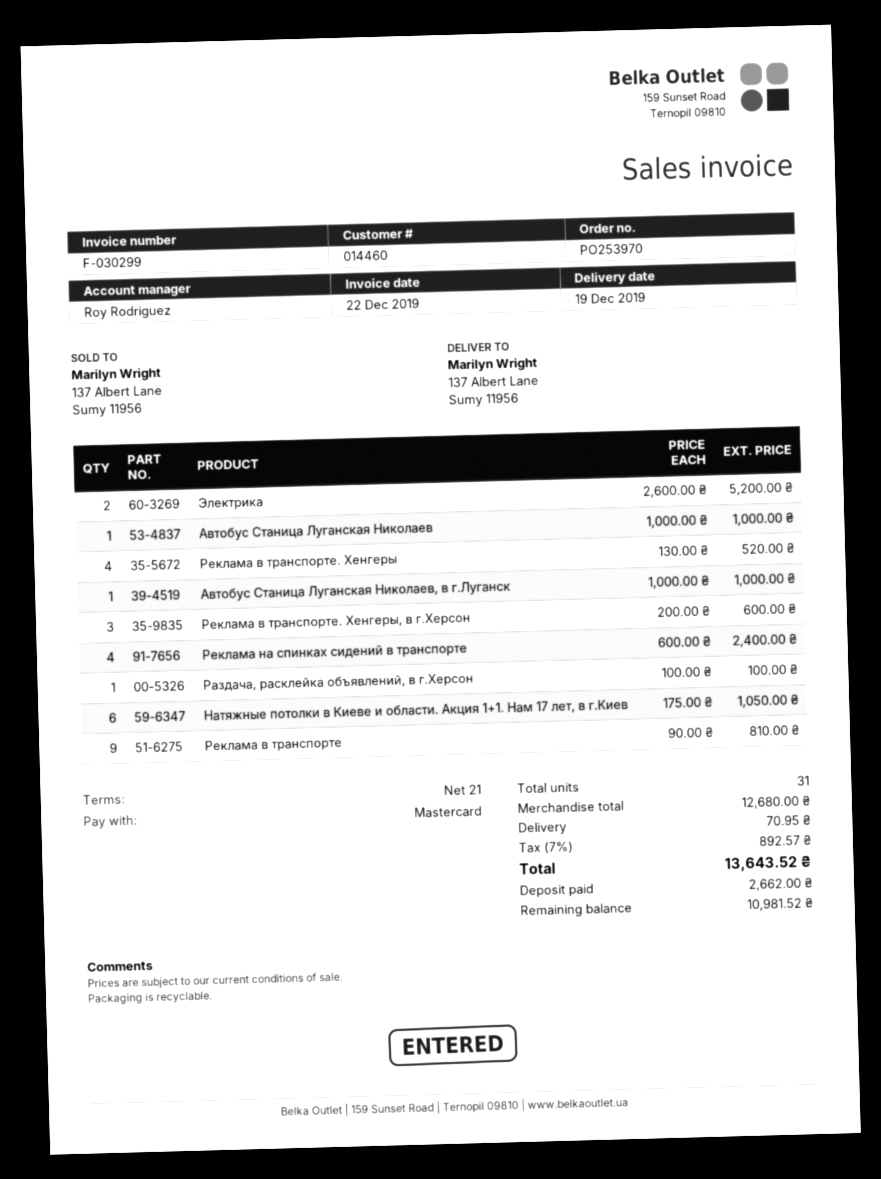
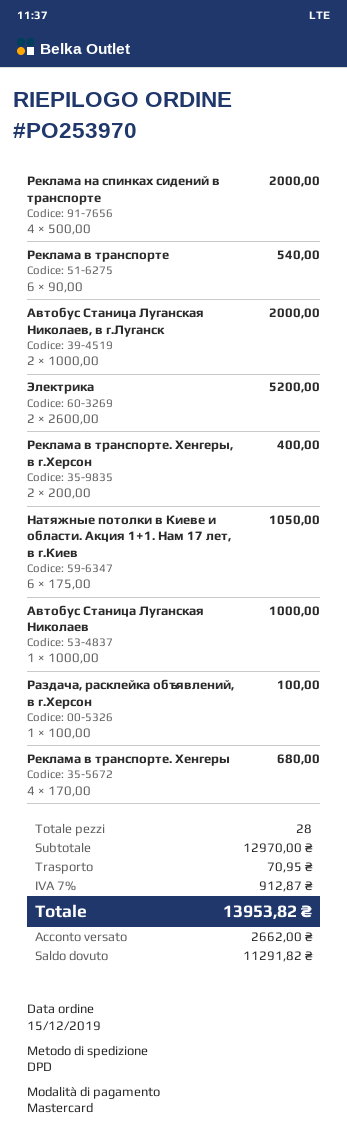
Реклама в транспорте. Хенгеры: 4 x 130.00 = 520.00 -> 4 x 170.00 = 680.00
Автобус Станица Луганская Николаев, в г.Луганск: 1 x 1000.00 = 1000.00 -> 2 x 1000.00 = 2000.00
Реклама в транспорте. Хенгеры, в г.Херсон: 3 x 200.00 = 600.00 -> 2 x 200.00 = 400.00
Реклама на спинках сидений в транспорте: 4 x 600.00 = 2400.00 -> 4 x 500.00 = 2000.00
Реклама в транспорте: 9 x 90.00 = 810.00 -> 6 x 90.00 = 540.00
total quantity: 31 -> 28
subtotal: 12680.00 -> 12970.00
tax: 7% = 892.57 -> 7% = 912.87
total: 13643.52 -> 13953.82
balance: 10981.52 -> 11291.82

